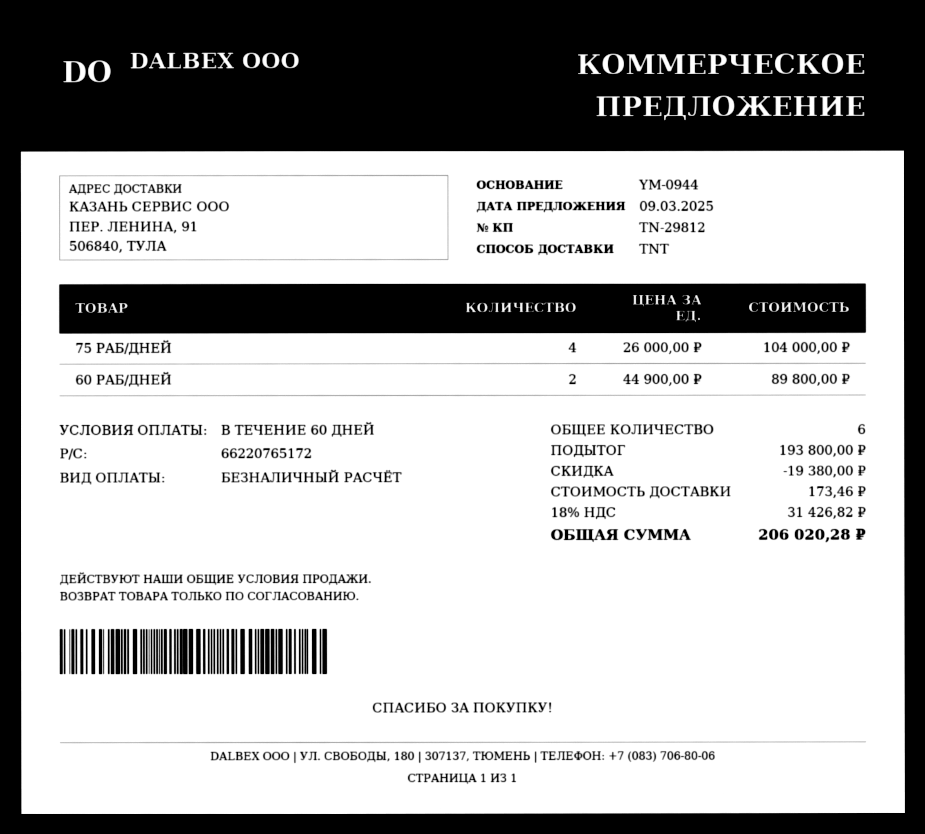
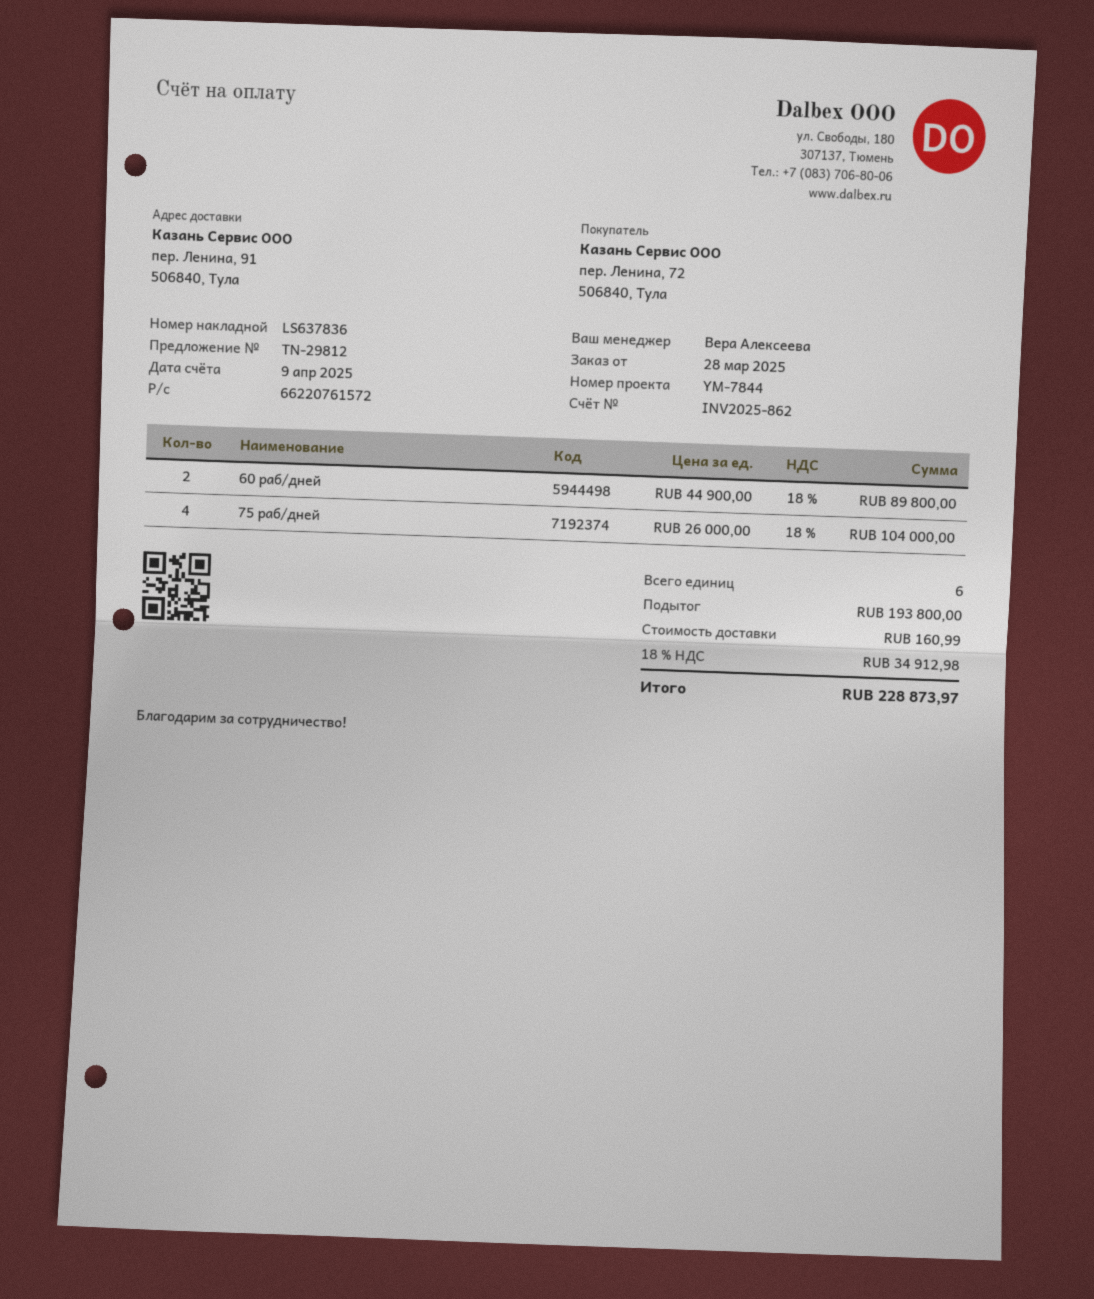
reference: YM-0944 -> YM-7844
bank account: 66220765172 -> 66220761572
discount: 19380.00 -> none
shipping: 173.46 -> 160.99
tax: 18% = 31426.82 -> 18% = 34912.98
total: 206020.28 -> 228873.97

